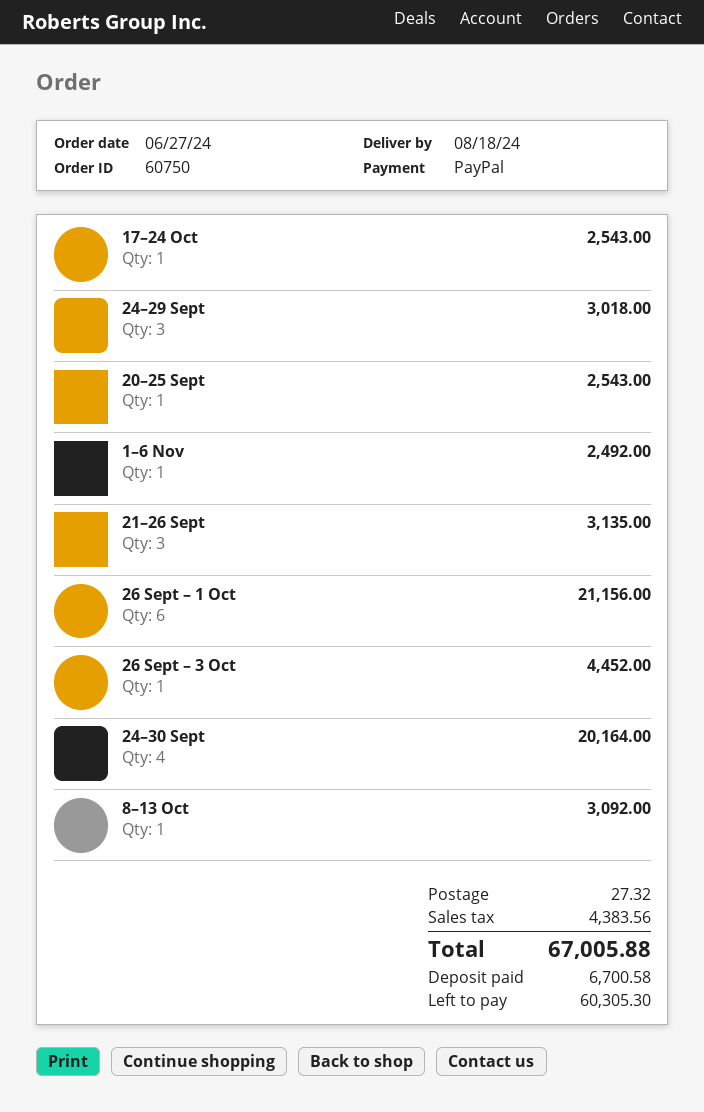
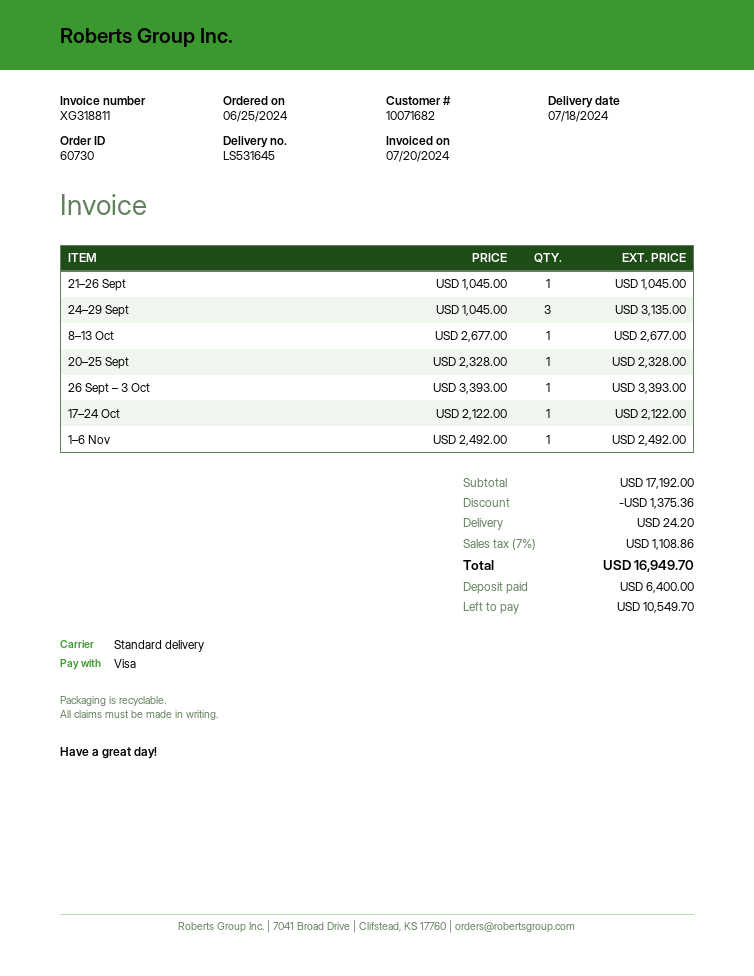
order number: 60750 -> 60730
order date: 2024-06-27 -> 2024-06-25
delivery date: 2024-08-18 -> 2024-07-18
payment method: PayPal -> Visa
17–24 Oct: 1 for 2543.00 -> 1 for 2122.00
24–29 Sept: 3 for 3018.00 -> 3 for 3135.00
20–25 Sept: 1 for 2543.00 -> 1 for 2328.00
21–26 Sept: 3 for 3135.00 -> 1 for 1045.00
26 Sept – 1 Oct: 6 for 21156.00 -> none
26 Sept – 3 Oct: 1 for 4452.00 -> 1 for 3393.00
24–30 Sept: 4 for 20164.00 -> none
8–13 Oct: 1 for 3092.00 -> 1 for 2677.00
discount: none -> 1375.36
shipping: 27.32 -> 24.20
tax: 4383.56 -> 1108.86
total: 67005.88 -> 16949.70
deposit: 6700.58 -> 6400.00
balance: 60305.30 -> 10549.70

